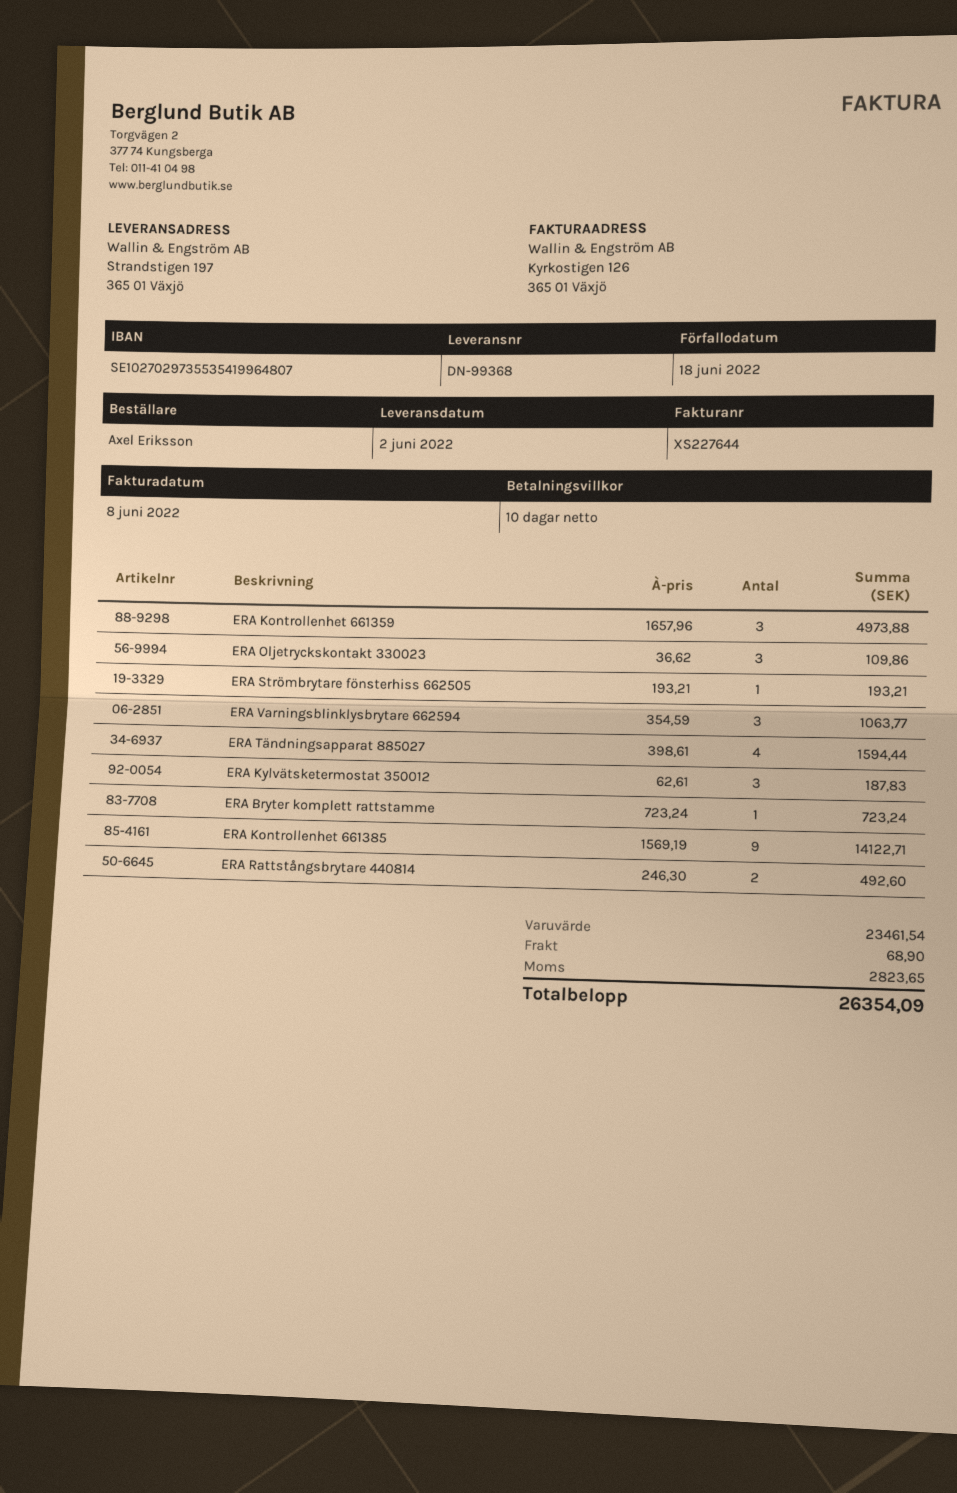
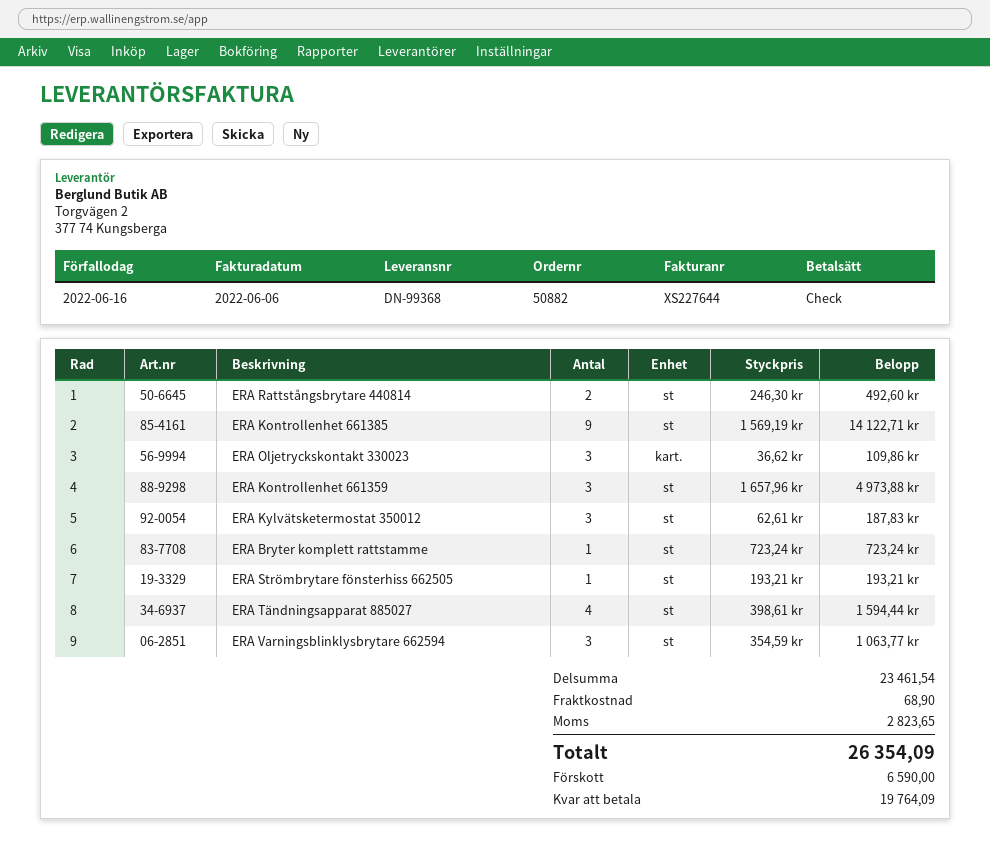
invoice date: 2022-06-08 -> 2022-06-06
due date: 2022-06-18 -> 2022-06-16

